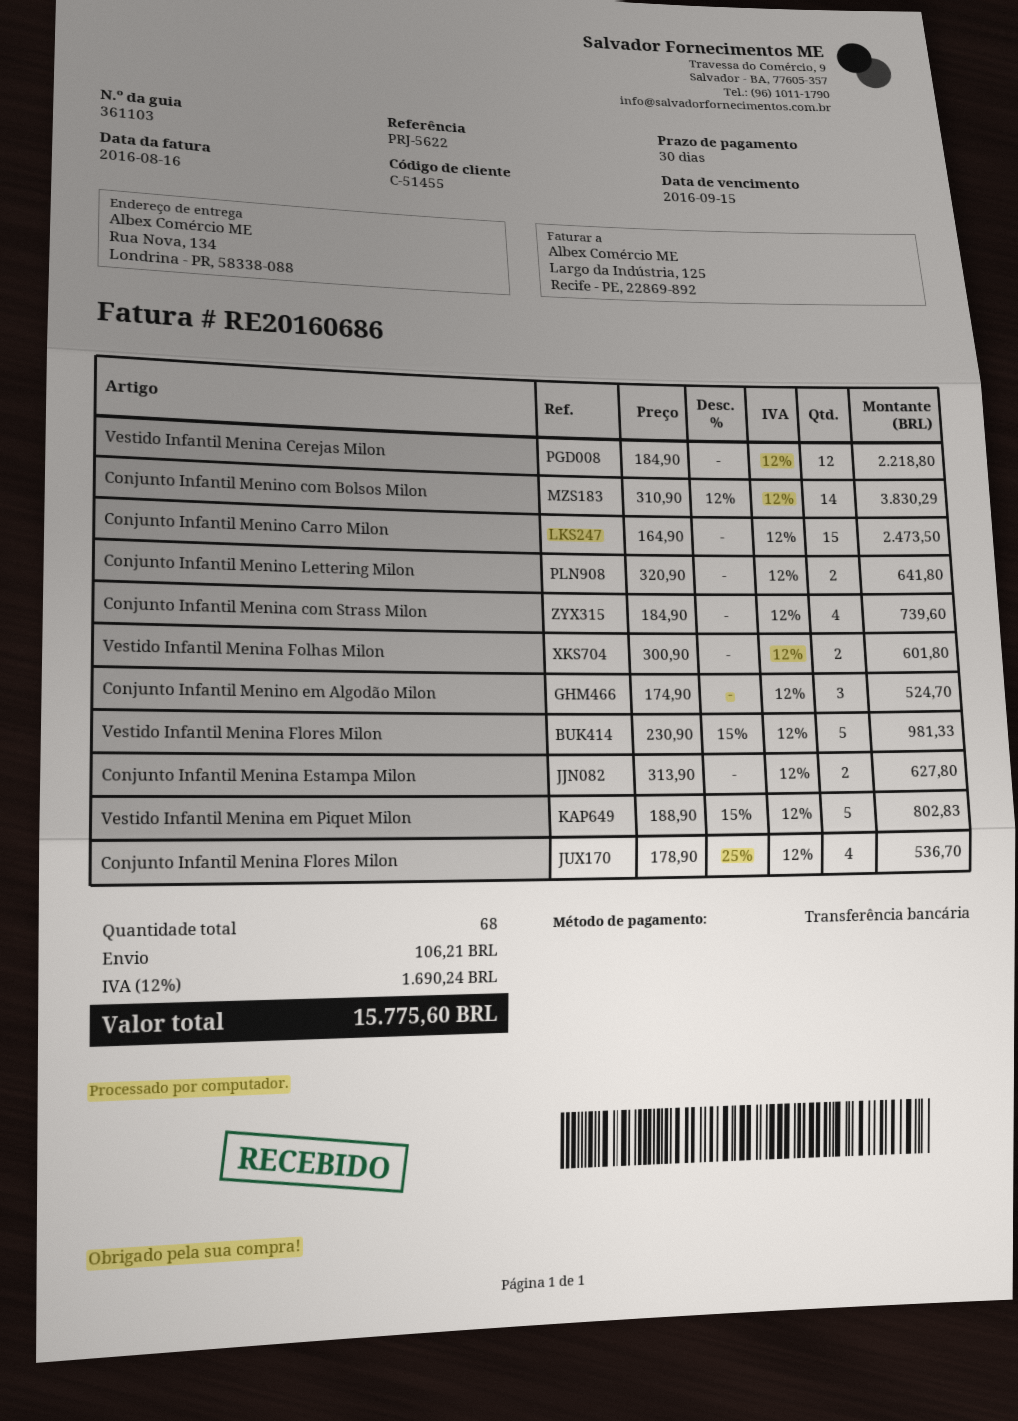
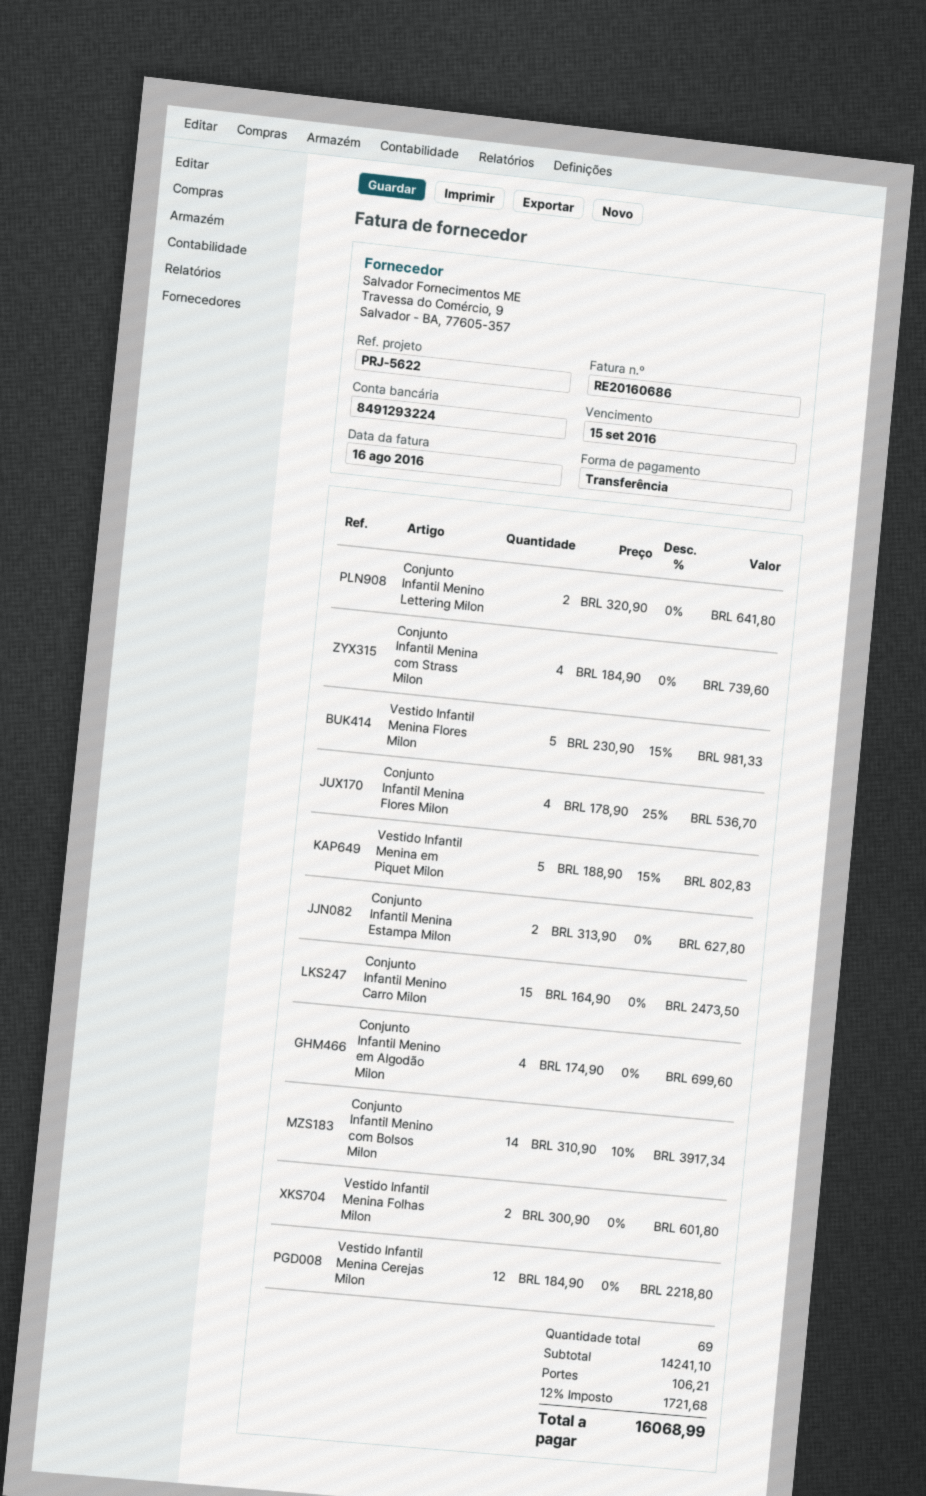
Conjunto Infantil Menino com Bolsos Milon: 14 x 310.90 - 12% = 3830.29 -> 14 x 310.90 - 10% = 3917.34
Conjunto Infantil Menino em Algodão Milon: 3 x 174.90 = 524.70 -> 4 x 174.90 = 699.60
total quantity: 68 -> 69
tax: 12% = 1690.24 -> 12% = 1721.68
total: 15775.60 -> 16068.99

